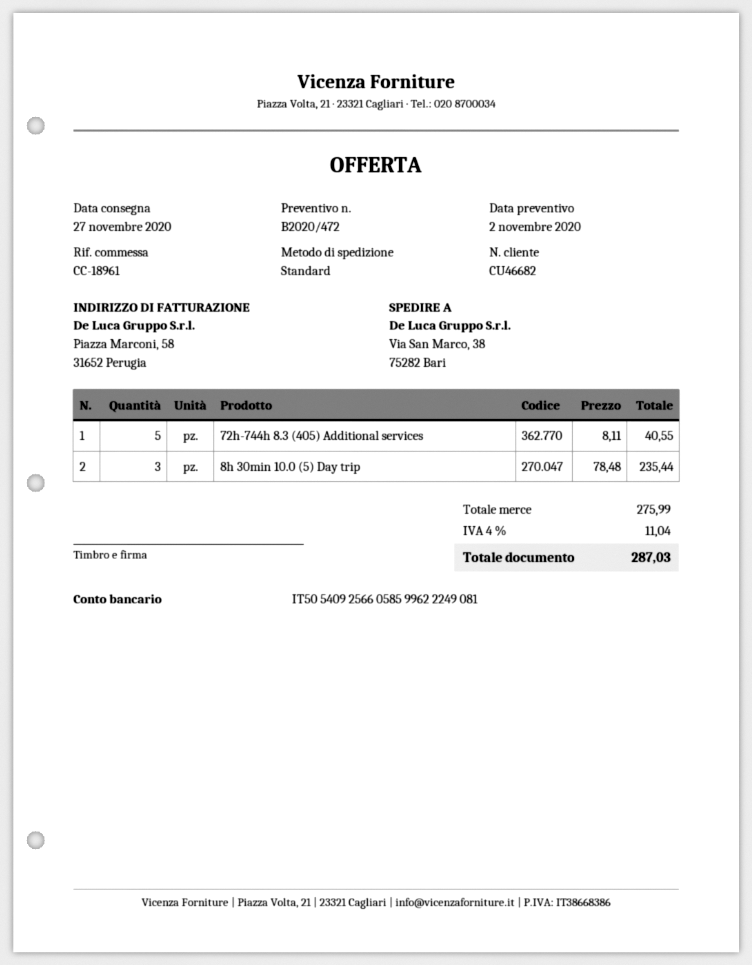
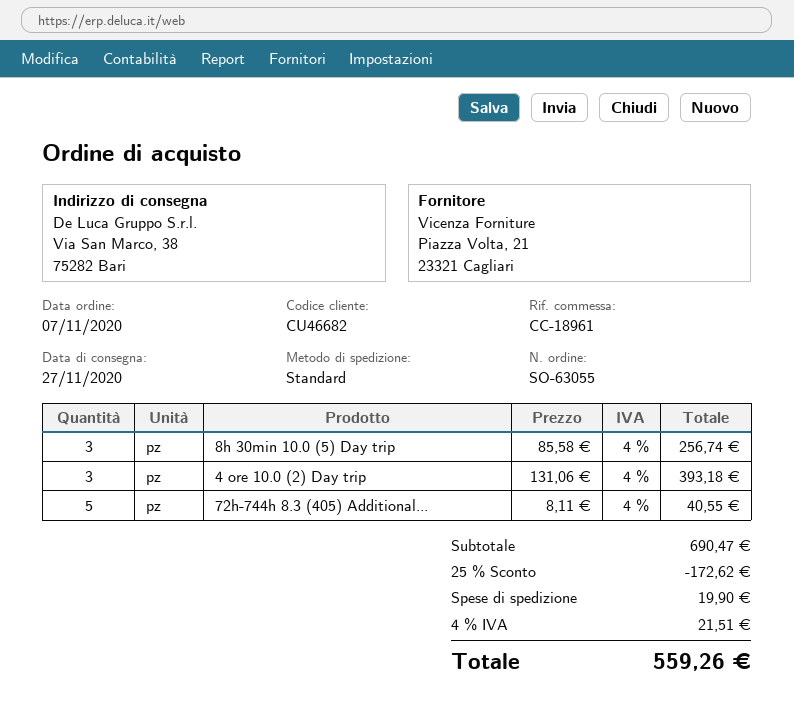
8h 30min 10.0 (5) Day trip: 3 x 78.48 = 235.44 -> 3 x 85.58 = 256.74
4 ore 10.0 (2) Day trip: none -> 3 x 131.06 = 393.18
subtotal: 275.99 -> 690.47
discount: none -> 25% = 172.62
shipping: none -> 19.90
tax: 4% = 11.04 -> 4% = 21.51
total: 287.03 -> 559.26

